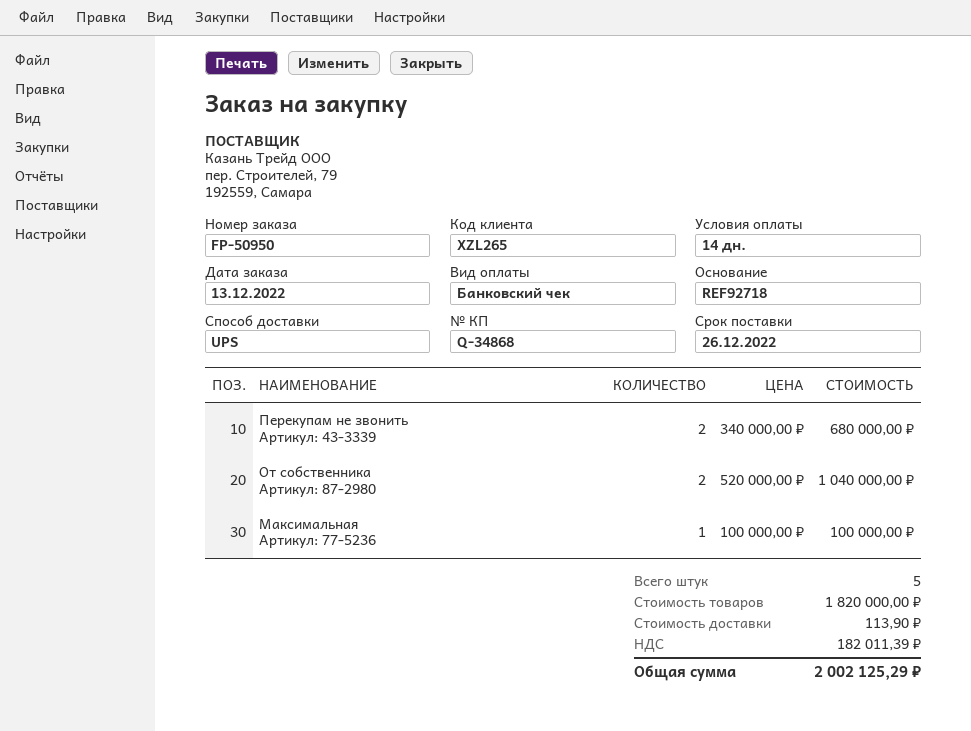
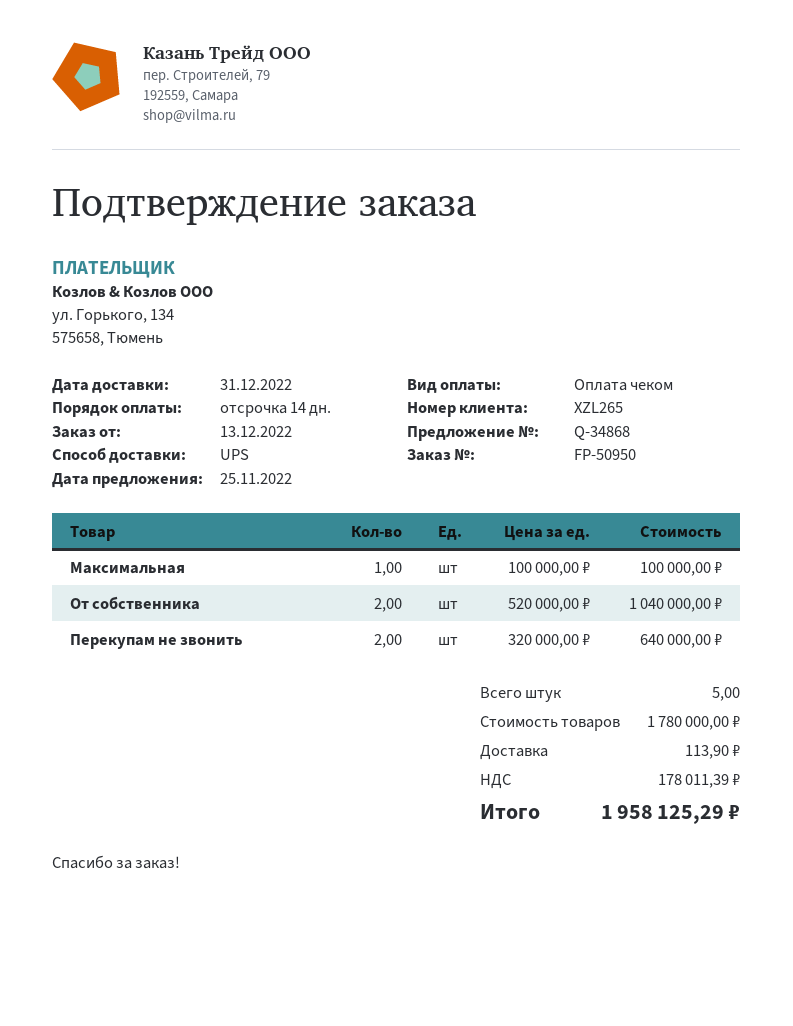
delivery date: 2022-12-26 -> 2022-12-31
Перекупам не звонить: 2 x 340000.00 = 680000.00 -> 2 x 320000.00 = 640000.00
subtotal: 1820000.00 -> 1780000.00
tax: 182011.39 -> 178011.39
total: 2002125.29 -> 1958125.29

